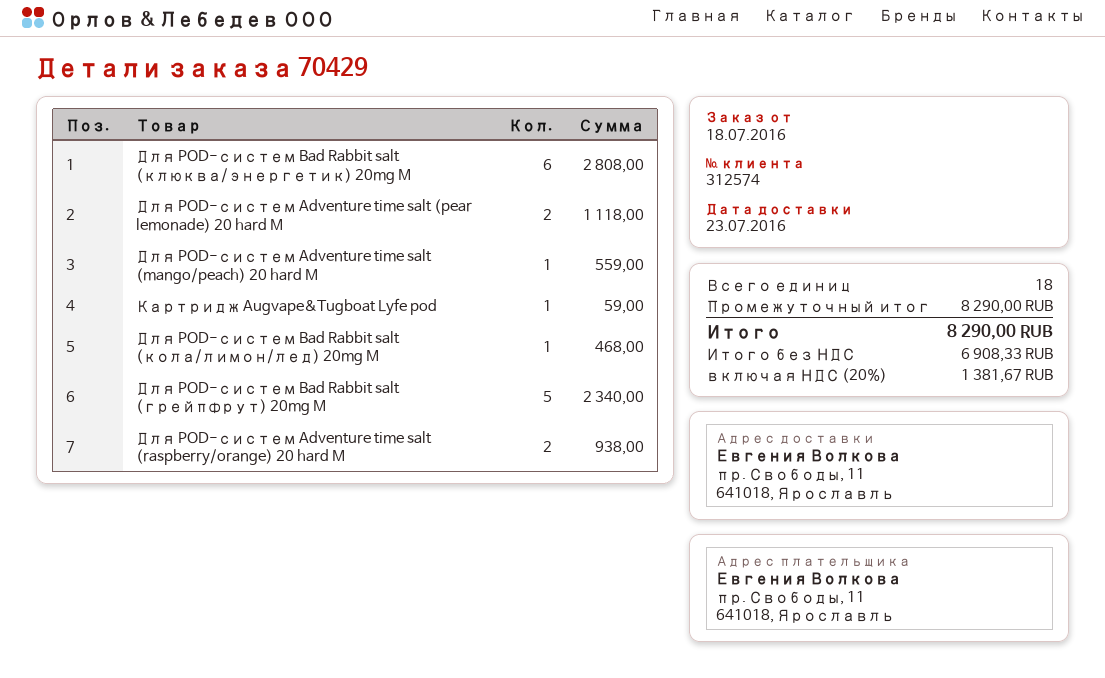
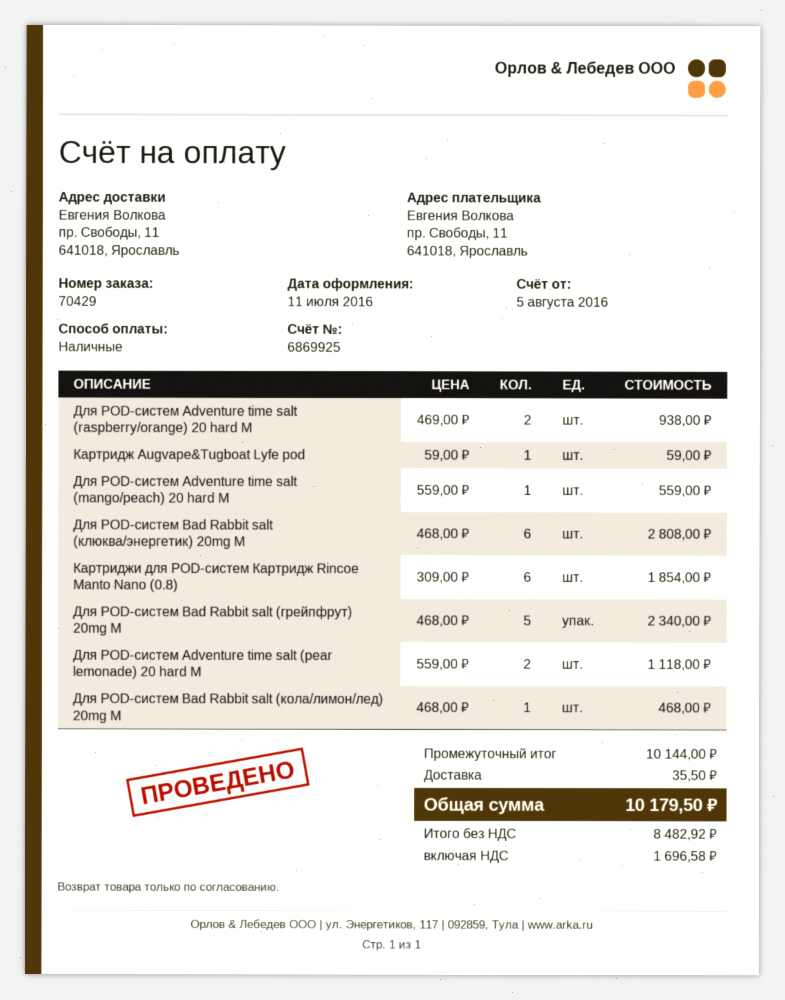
order date: 2016-07-18 -> 2016-07-11
Картриджи для POD-систем Картридж Rincoe Manto Nano (0.8): none -> 6 for 1854.00
subtotal: 8290.00 -> 10144.00
shipping: none -> 35.50
net: 6908.33 -> 8482.92
tax: 1381.67 -> 1696.58
total: 8290.00 -> 10179.50

